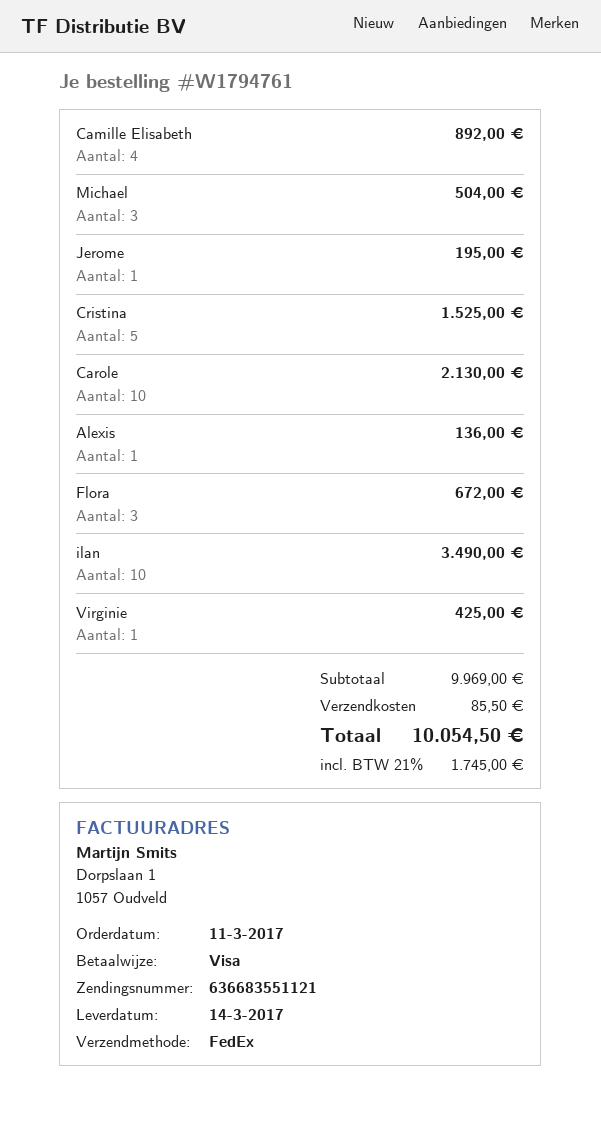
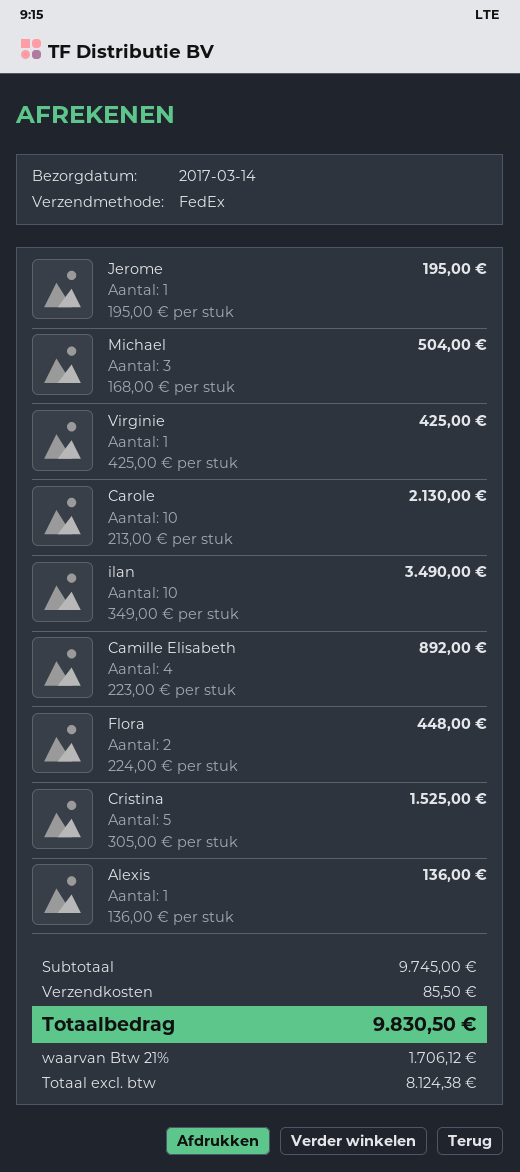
Flora: 3 for 672.00 -> 2 for 448.00
subtotal: 9969.00 -> 9745.00
tax: 21% = 1745.00 -> 21% = 1706.12
total: 10054.50 -> 9830.50

